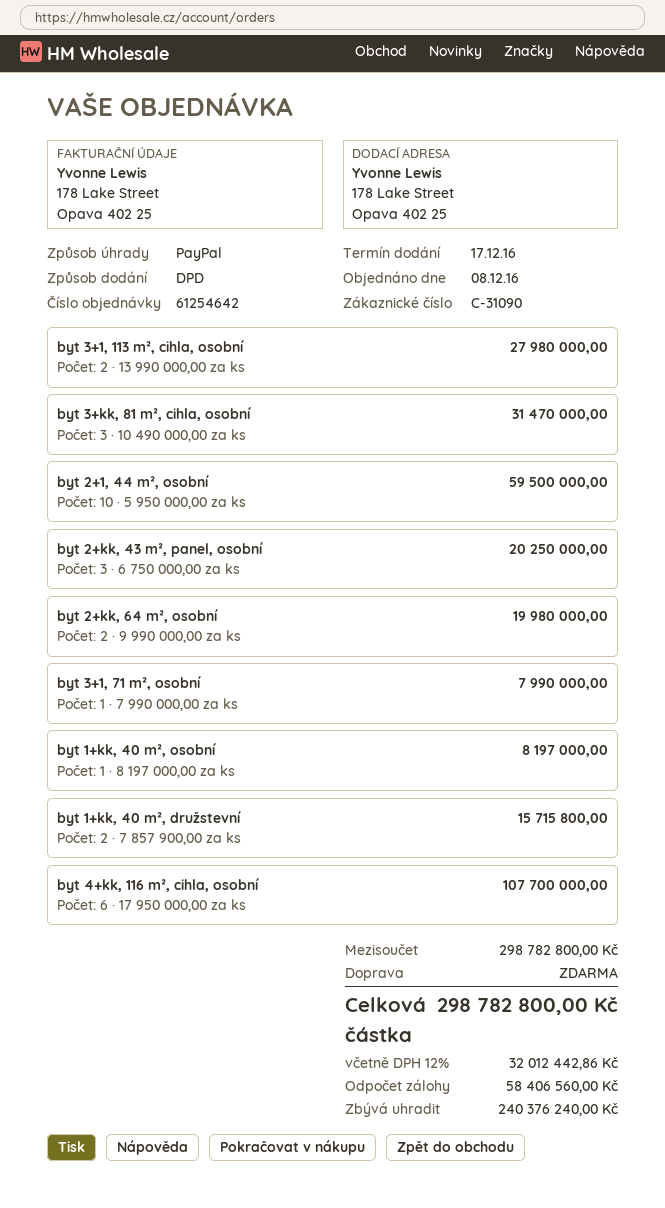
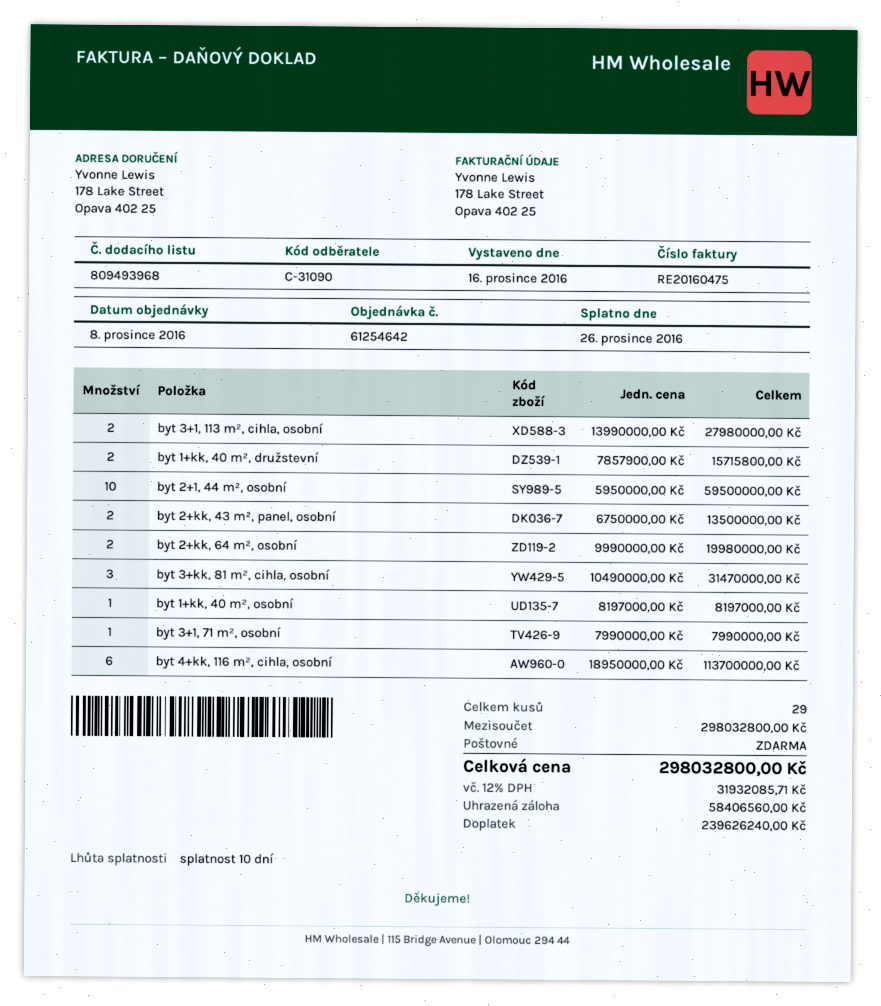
byt 2+kk, 43 m², panel, osobní: 3 x 6750000.00 = 20250000.00 -> 2 x 6750000.00 = 13500000.00
byt 4+kk, 116 m², cihla, osobní: 6 x 17950000.00 = 107700000.00 -> 6 x 18950000.00 = 113700000.00
subtotal: 298782800.00 -> 298032800.00
tax: 12% = 32012442.86 -> 12% = 31932085.71
total: 298782800.00 -> 298032800.00
balance: 240376240.00 -> 239626240.00

